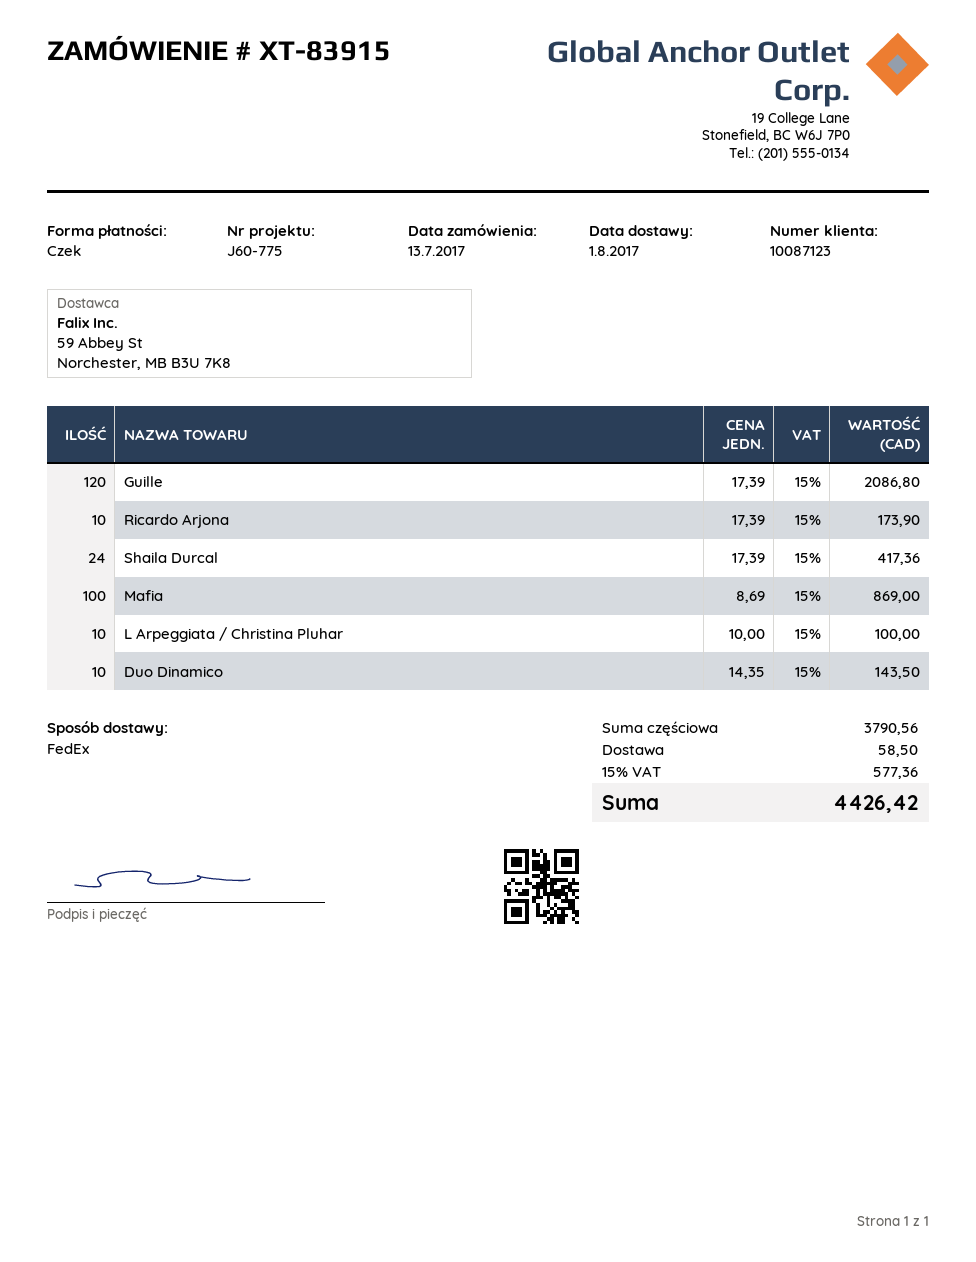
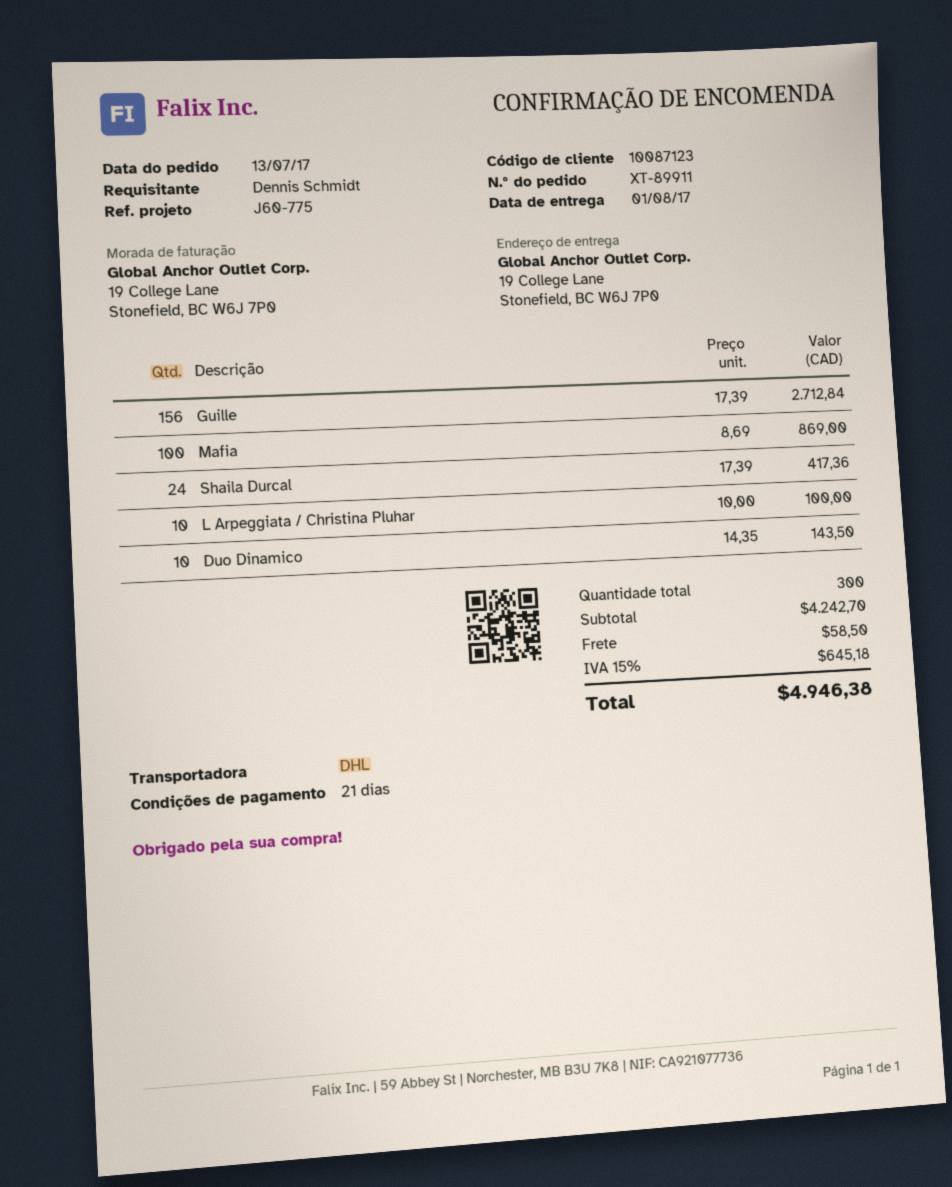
order number: XT-83915 -> XT-89911
shipping method: FedEx -> DHL
Guille: 120 x 17.39 = 2086.80 -> 156 x 17.39 = 2712.84
Ricardo Arjona: 10 x 17.39 = 173.90 -> none
subtotal: 3790.56 -> 4242.70
tax: 15% = 577.36 -> 15% = 645.18
total: 4426.42 -> 4946.38

